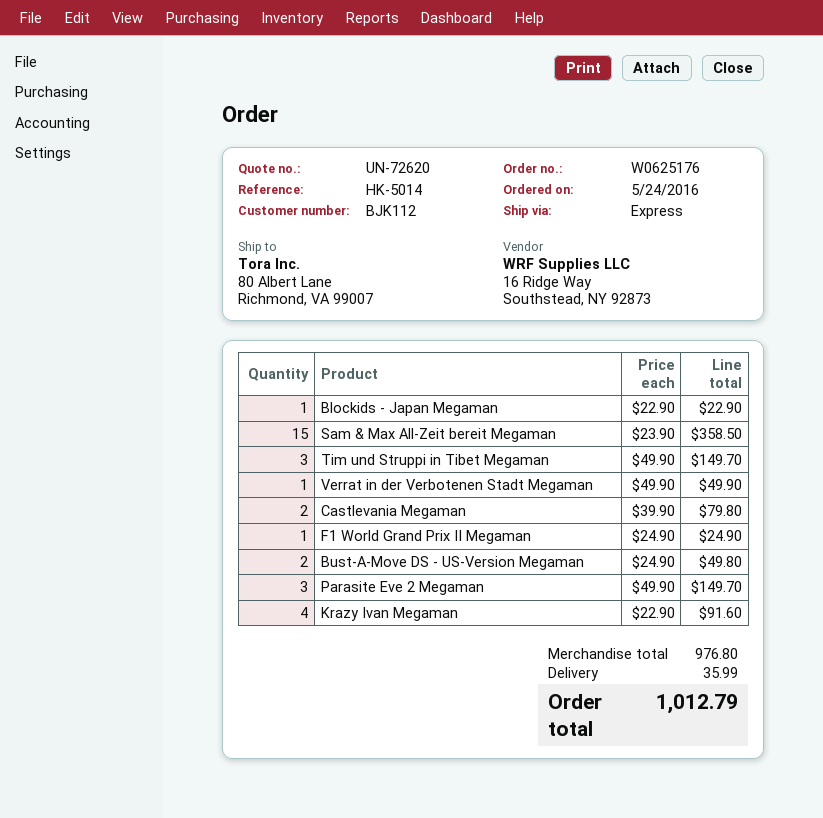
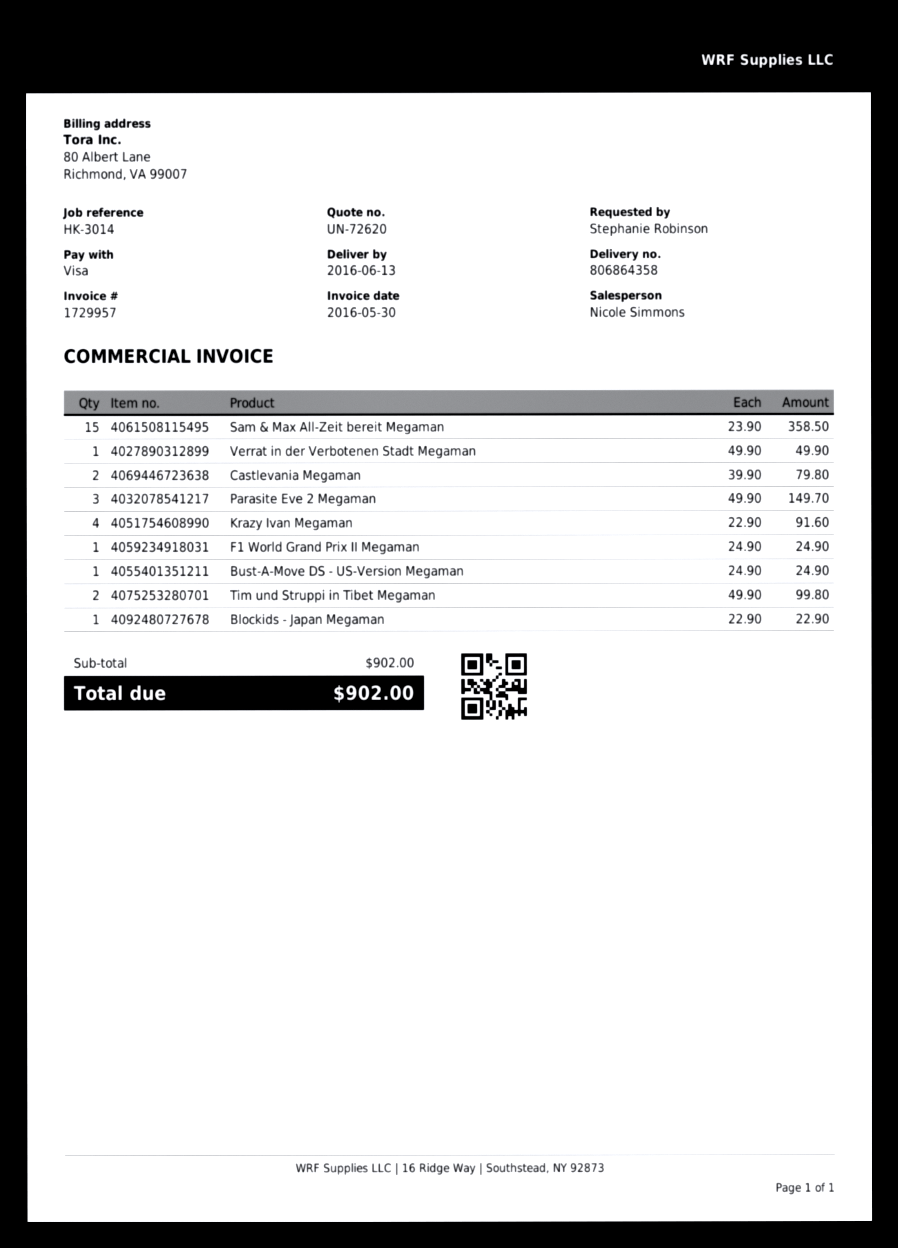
reference: HK-5014 -> HK-3014
Tim und Struppi in Tibet Megaman: 3 x 49.90 = 149.70 -> 2 x 49.90 = 99.80
Bust-A-Move DS - US-Version Megaman: 2 x 24.90 = 49.80 -> 1 x 24.90 = 24.90
subtotal: 976.80 -> 902.00
shipping: 35.99 -> none
total: 1012.79 -> 902.00

